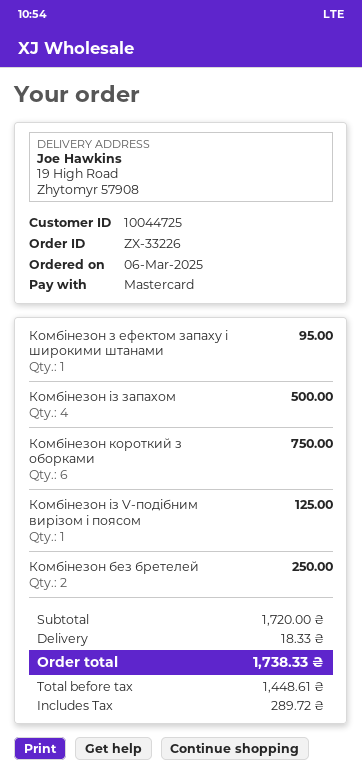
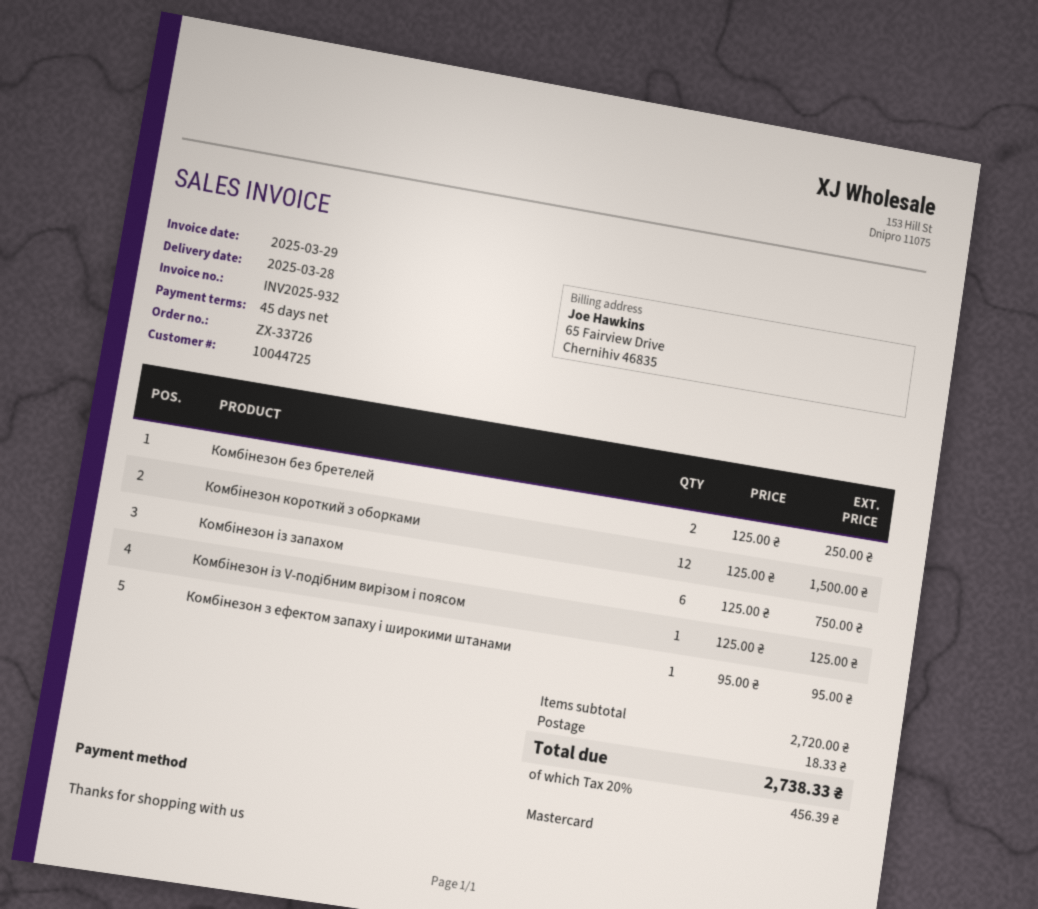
order number: ZX-33226 -> ZX-33726
Комбінезон із запахом: 4 for 500.00 -> 6 for 750.00
Комбінезон короткий з оборками: 6 for 750.00 -> 12 for 1500.00
subtotal: 1720.00 -> 2720.00
tax: 289.72 -> 456.39
total: 1738.33 -> 2738.33

